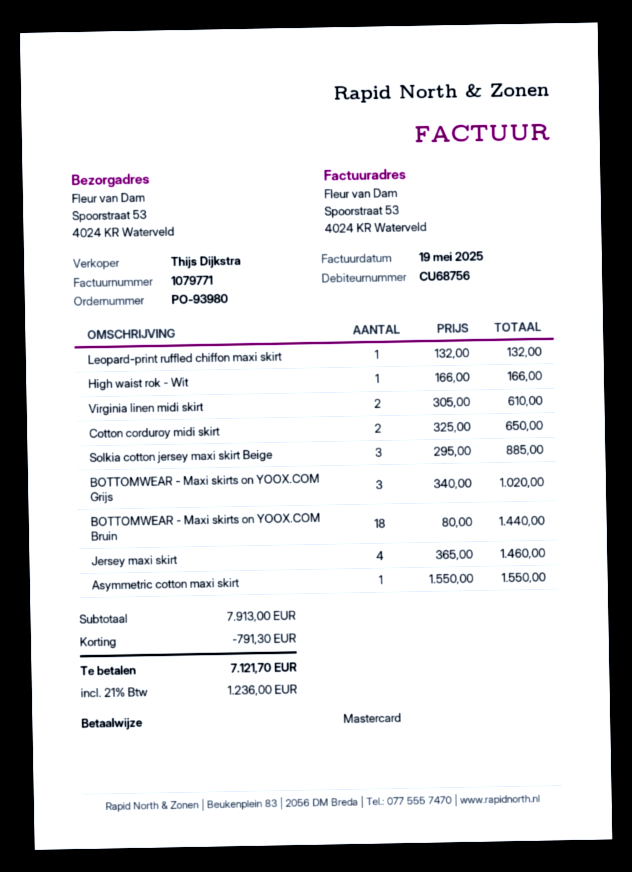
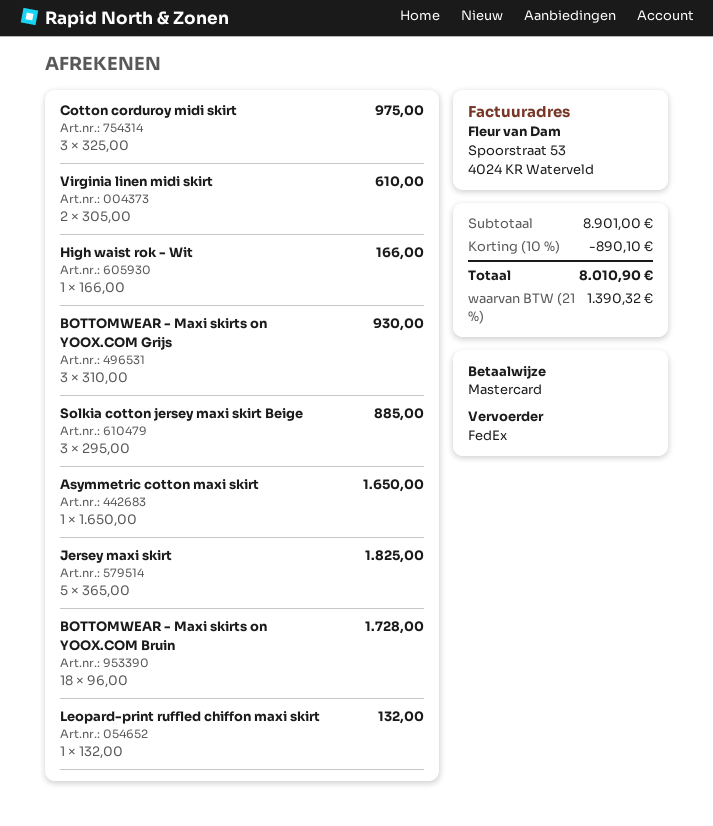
Cotton corduroy midi skirt: 2 x 325.00 = 650.00 -> 3 x 325.00 = 975.00
BOTTOMWEAR - Maxi skirts on YOOX.COM Grijs: 3 x 340.00 = 1020.00 -> 3 x 310.00 = 930.00
BOTTOMWEAR - Maxi skirts on YOOX.COM Bruin: 18 x 80.00 = 1440.00 -> 18 x 96.00 = 1728.00
Jersey maxi skirt: 4 x 365.00 = 1460.00 -> 5 x 365.00 = 1825.00
Asymmetric cotton maxi skirt: 1 x 1550.00 = 1550.00 -> 1 x 1650.00 = 1650.00
subtotal: 7913.00 -> 8901.00
discount: 791.30 -> 890.10
tax: 21% = 1236.00 -> 21% = 1390.32
total: 7121.70 -> 8010.90

